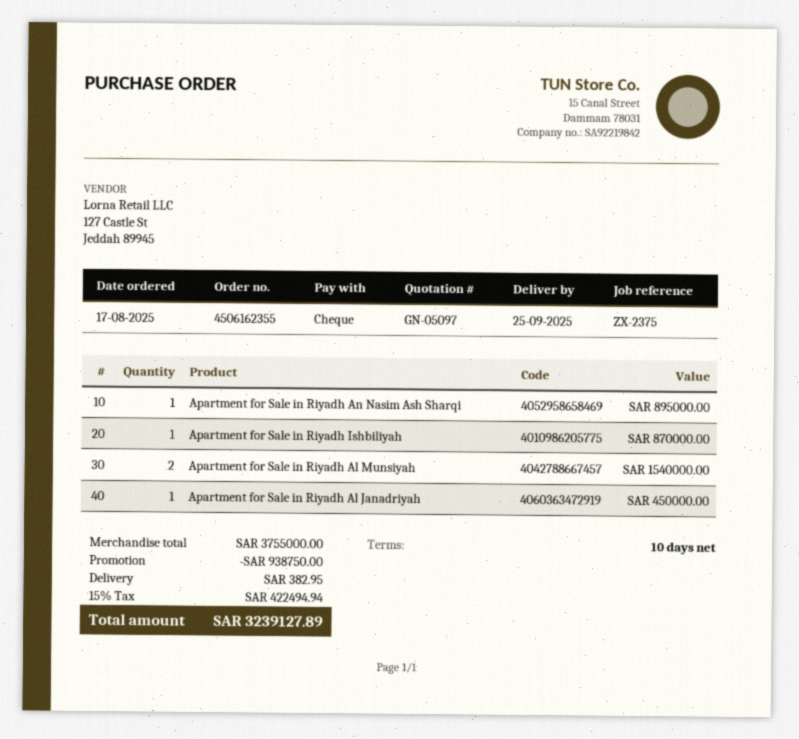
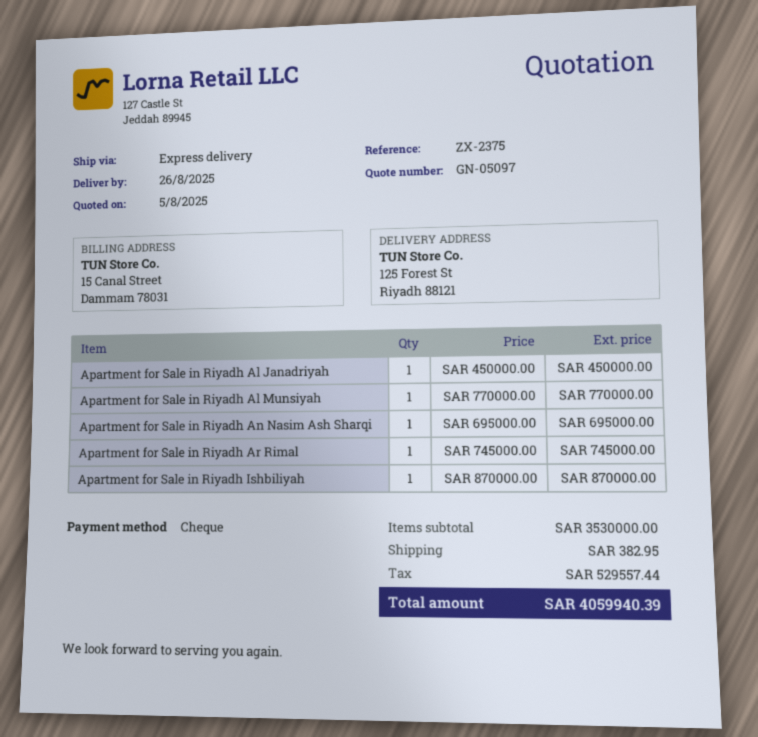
delivery date: 2025-09-25 -> 2025-08-26
Apartment for Sale in Riyadh An Nasim Ash Sharqi: 1 for 895000.00 -> 1 for 695000.00
Apartment for Sale in Riyadh Al Munsiyah: 2 for 1540000.00 -> 1 for 770000.00
Apartment for Sale in Riyadh Ar Rimal: none -> 1 for 745000.00
subtotal: 3755000.00 -> 3530000.00
discount: 938750.00 -> none
tax: 422494.94 -> 529557.44
total: 3239127.89 -> 4059940.39

